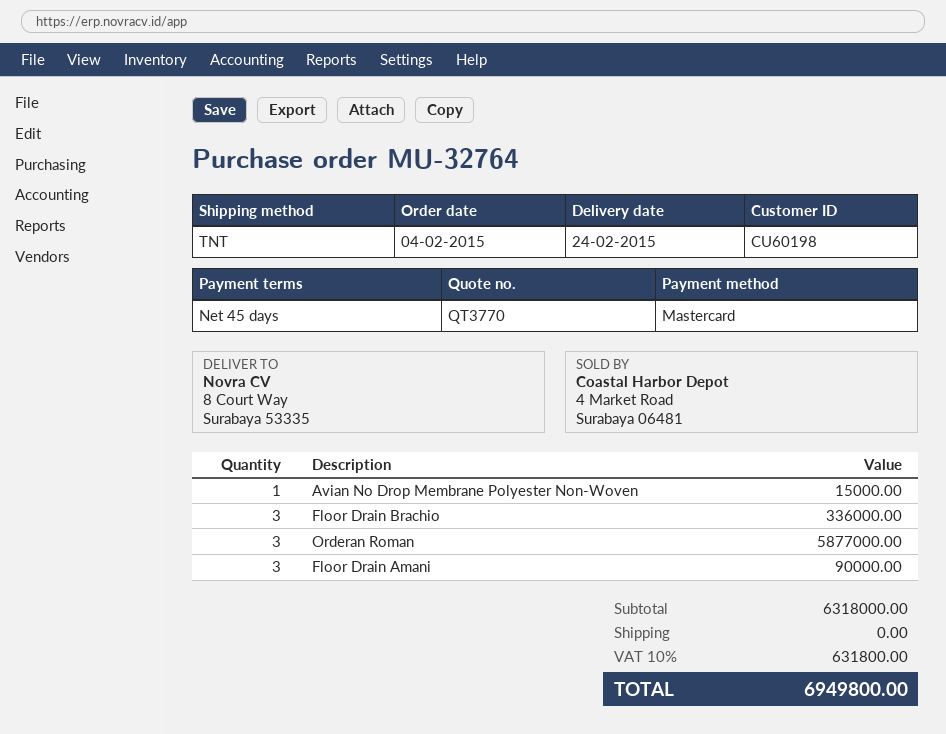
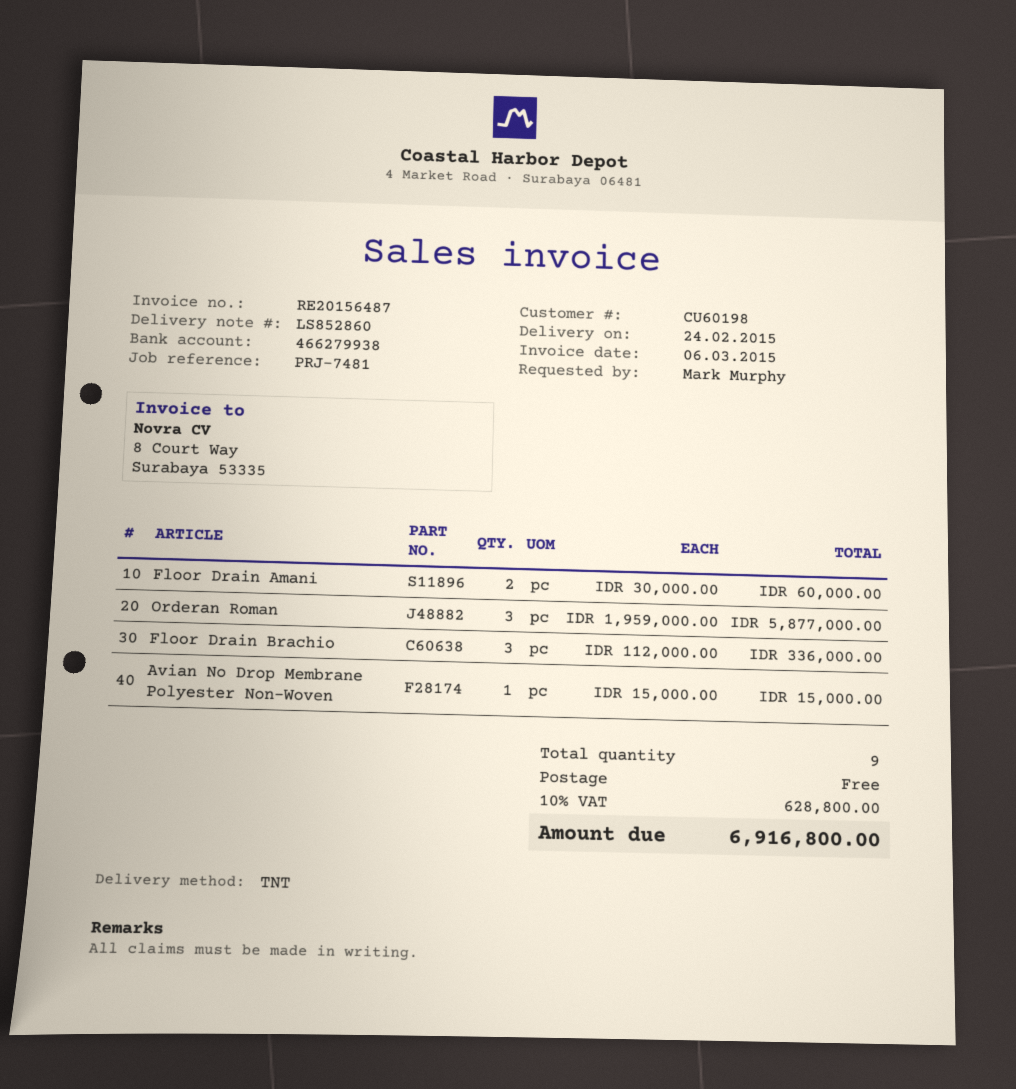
Floor Drain Amani: 3 for 90000.00 -> 2 for 60000.00
tax: 10% = 631800.00 -> 10% = 628800.00
total: 6949800.00 -> 6916800.00

